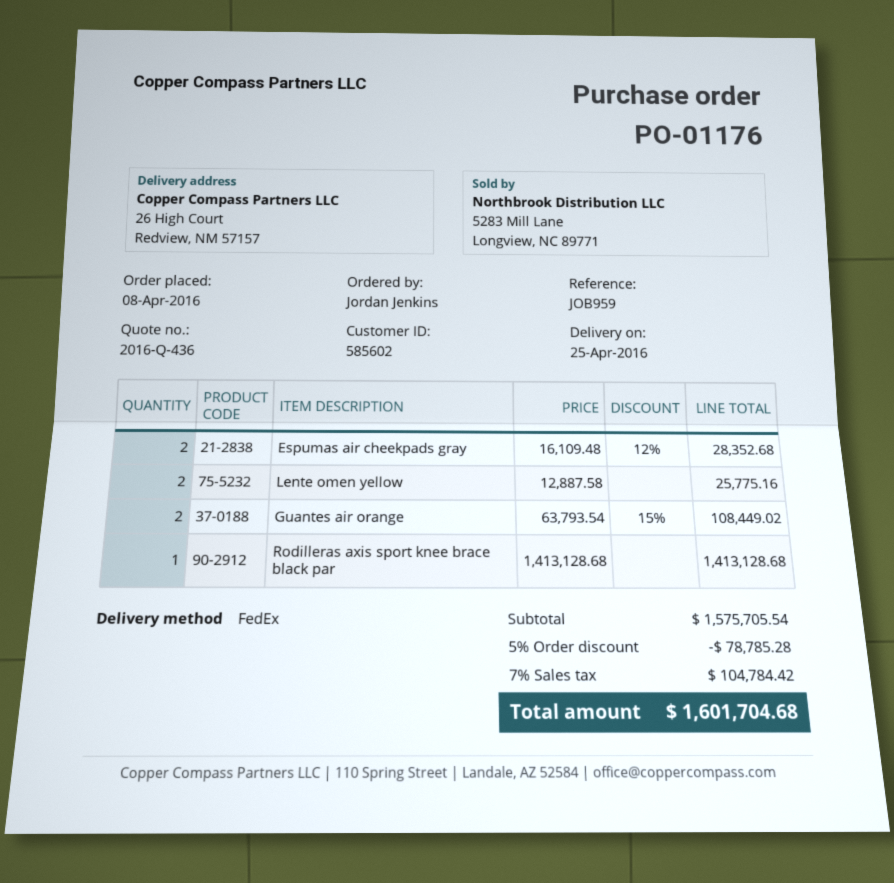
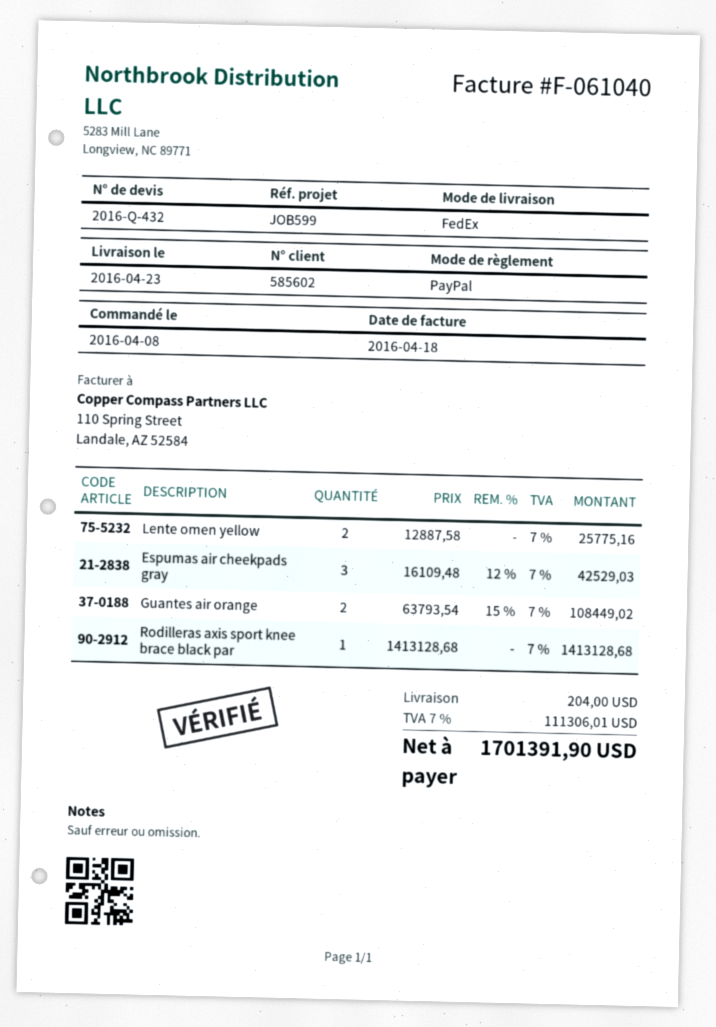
quote number: 2016-Q-436 -> 2016-Q-432
delivery date: 2016-04-25 -> 2016-04-23
reference: JOB959 -> JOB599
Espumas air cheekpads gray: 2 x 16109.48 - 12% = 28352.68 -> 3 x 16109.48 - 12% = 42529.03
discount: 5% = 78785.28 -> none
shipping: none -> 204.00
tax: 7% = 104784.42 -> 7% = 111306.01
total: 1601704.68 -> 1701391.90

